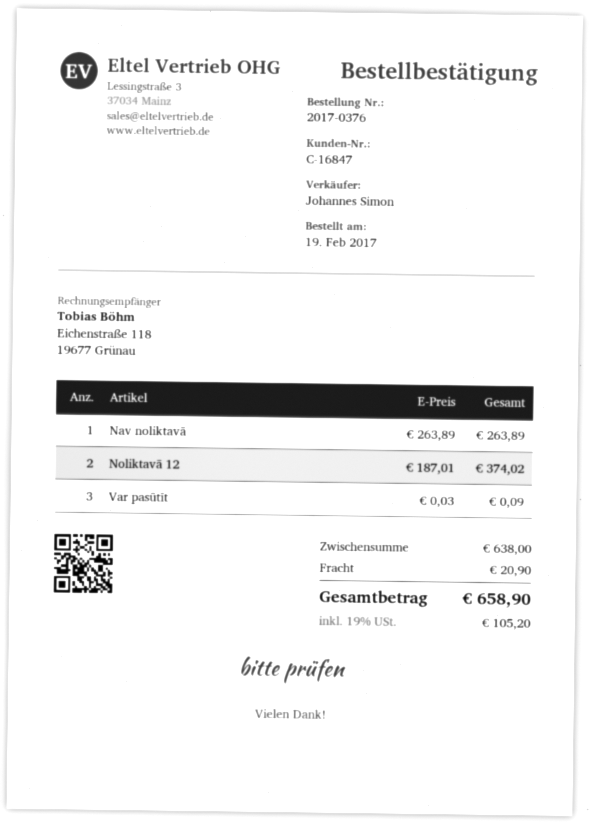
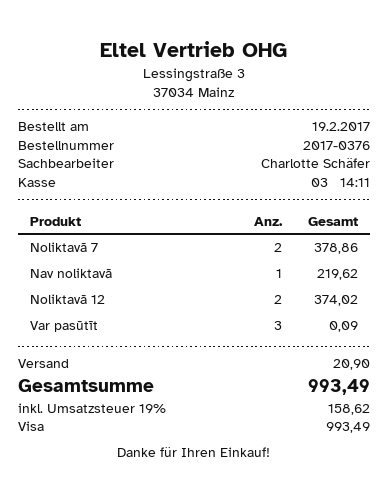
sales rep: Johannes Simon -> Charlotte Schäfer
Nav noliktavā: 1 for 263.89 -> 1 for 219.62
Noliktavā 7: none -> 2 for 378.86
tax: 19% = 105.20 -> 19% = 158.62
total: 658.90 -> 993.49

